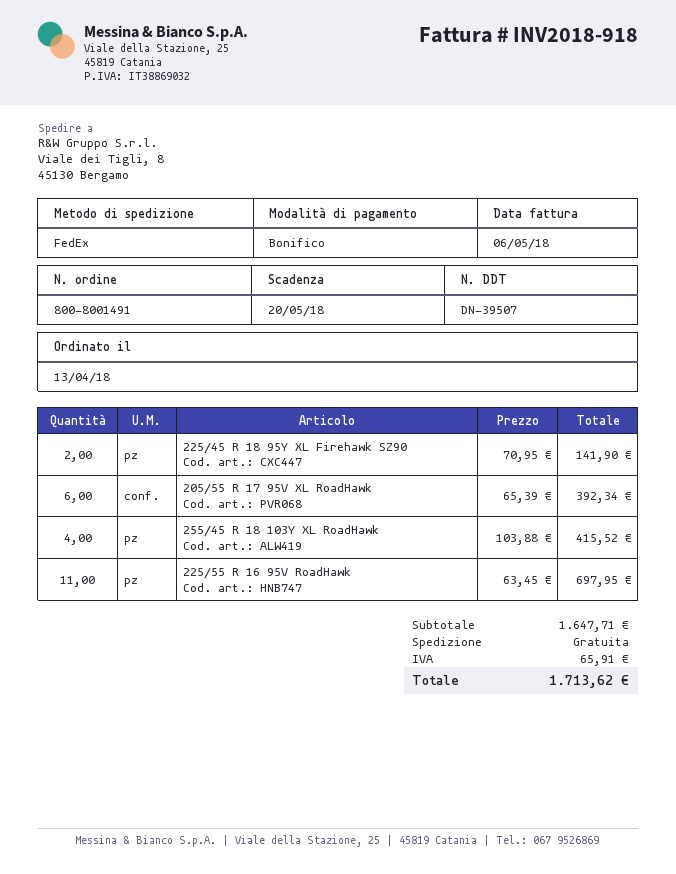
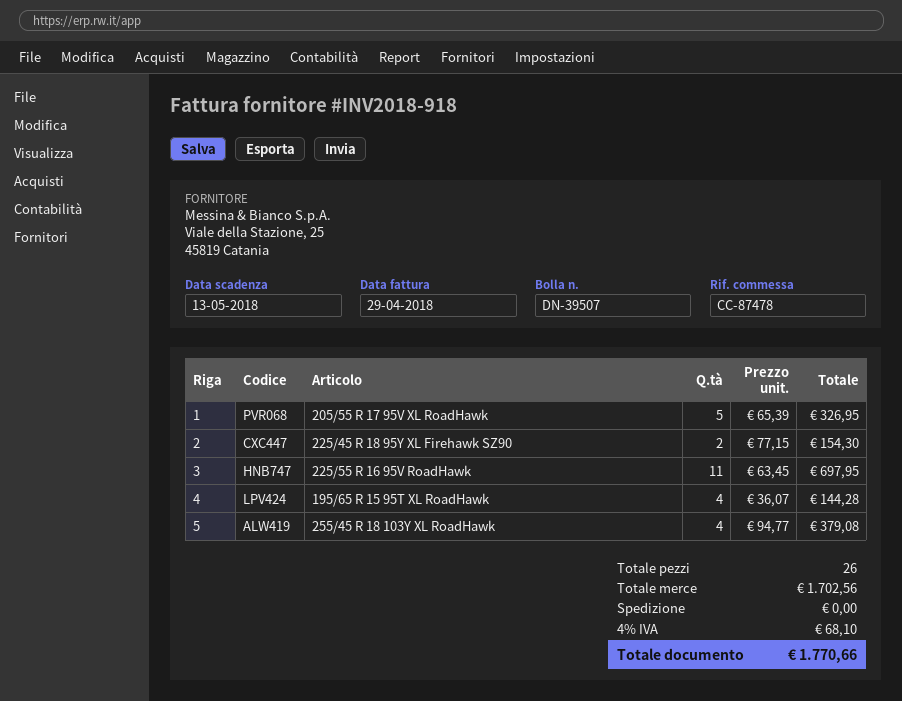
invoice date: 2018-05-06 -> 2018-04-29
due date: 2018-05-20 -> 2018-05-13
225/45 R 18 95Y XL Firehawk SZ90: 2 x 70.95 = 141.90 -> 2 x 77.15 = 154.30
205/55 R 17 95V XL RoadHawk: 6 x 65.39 = 392.34 -> 5 x 65.39 = 326.95
255/45 R 18 103Y XL RoadHawk: 4 x 103.88 = 415.52 -> 4 x 94.77 = 379.08
195/65 R 15 95T XL RoadHawk: none -> 4 x 36.07 = 144.28
subtotal: 1647.71 -> 1702.56
tax: 65.91 -> 68.10
total: 1713.62 -> 1770.66

